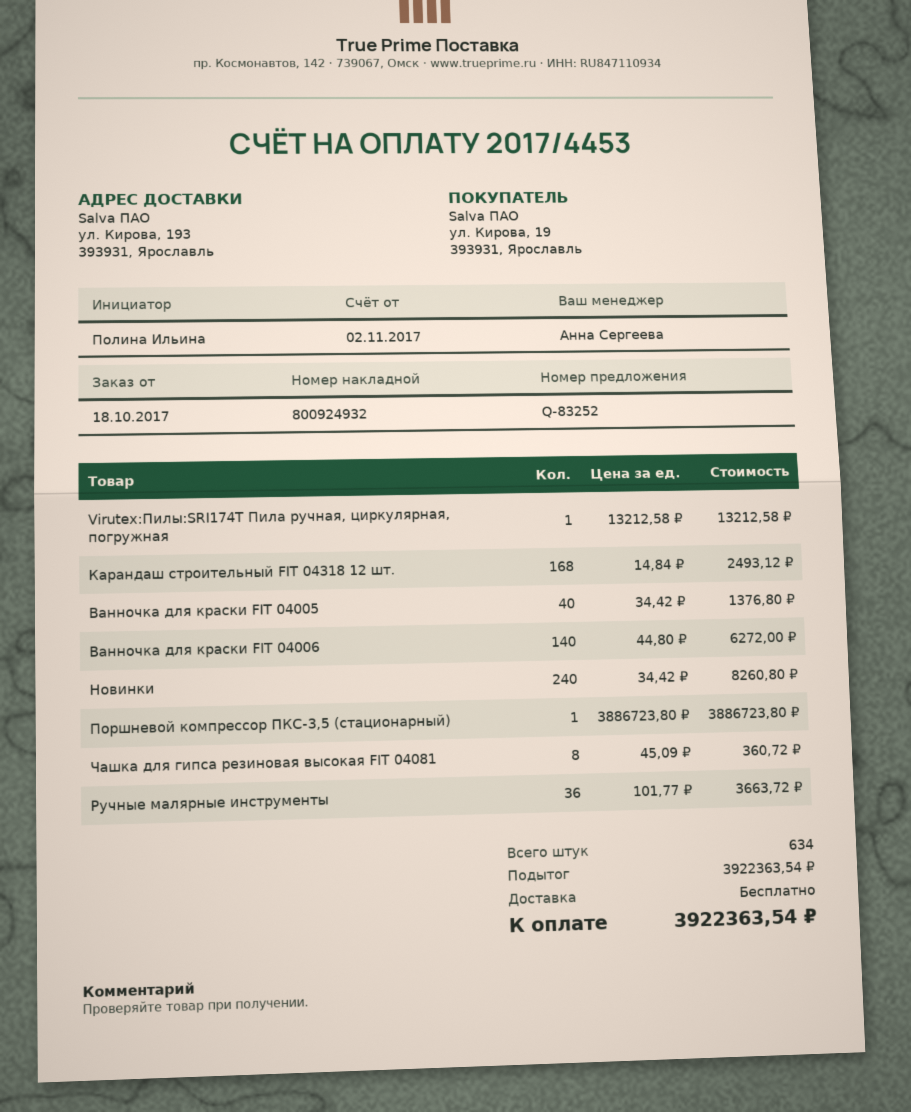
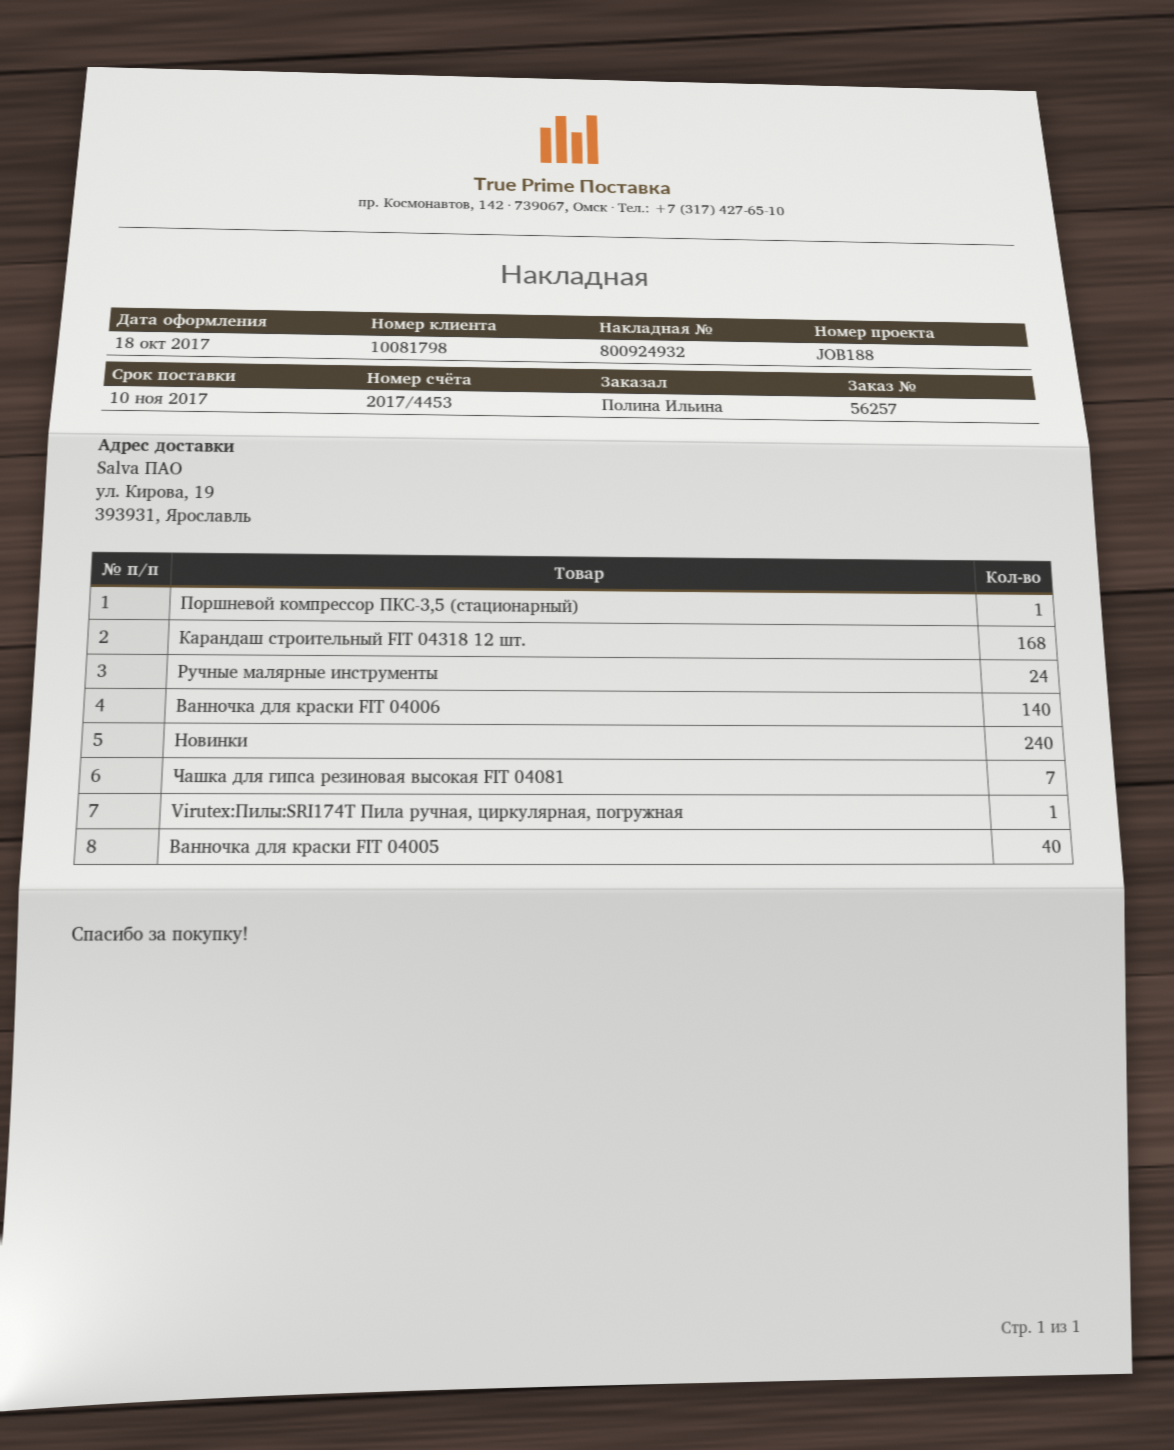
ship to: ул. Кирова, 193, 393931, Ярославль -> ул. Кирова, 19, 393931, Ярославль
Чашка для гипса резиновая высокая FIT 04081: 8 -> 7
Ручные малярные инструменты: 36 -> 24

